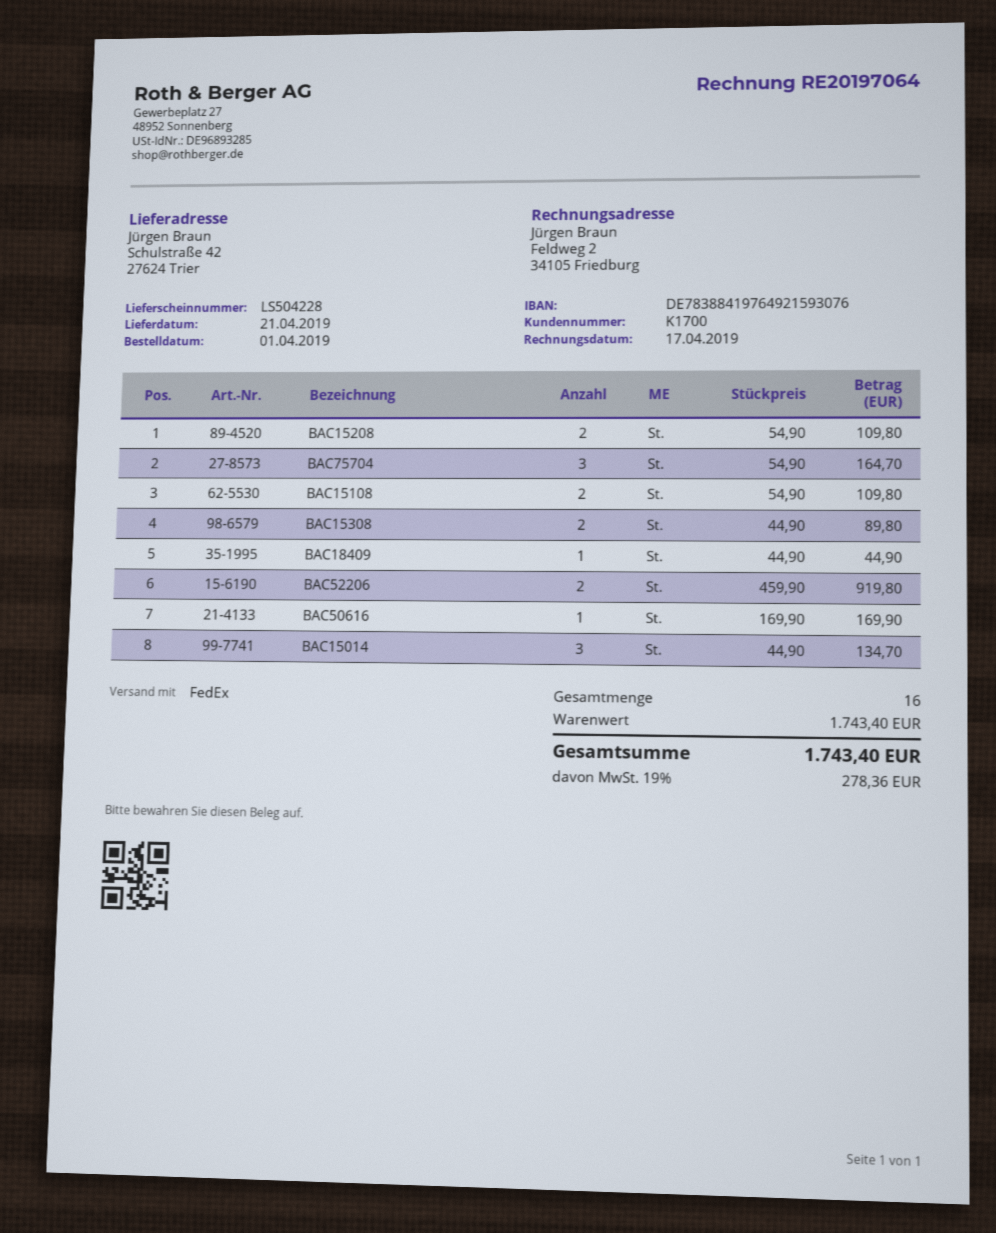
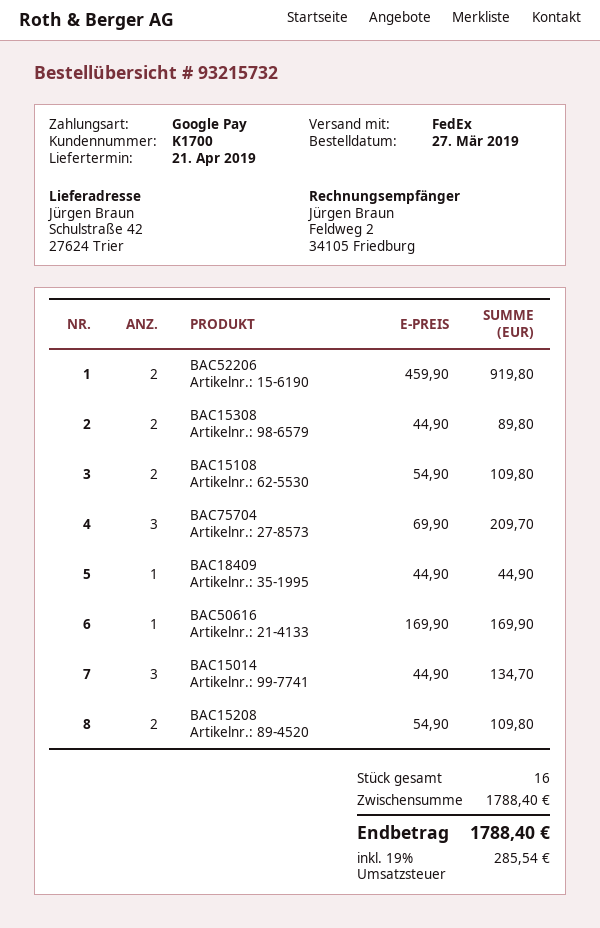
order date: 2019-04-01 -> 2019-03-27
BAC75704: 3 x 54.90 = 164.70 -> 3 x 69.90 = 209.70
subtotal: 1743.40 -> 1788.40
tax: 19% = 278.36 -> 19% = 285.54
total: 1743.40 -> 1788.40

